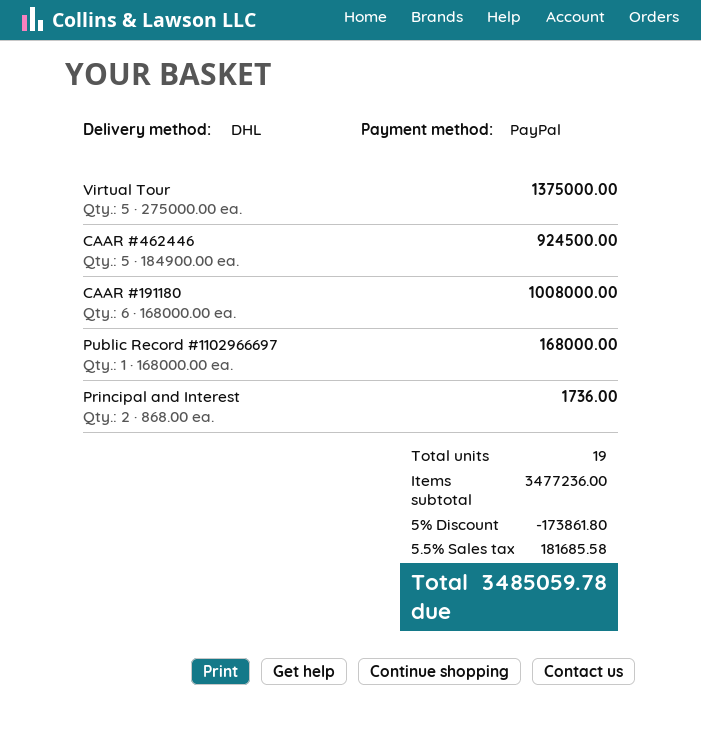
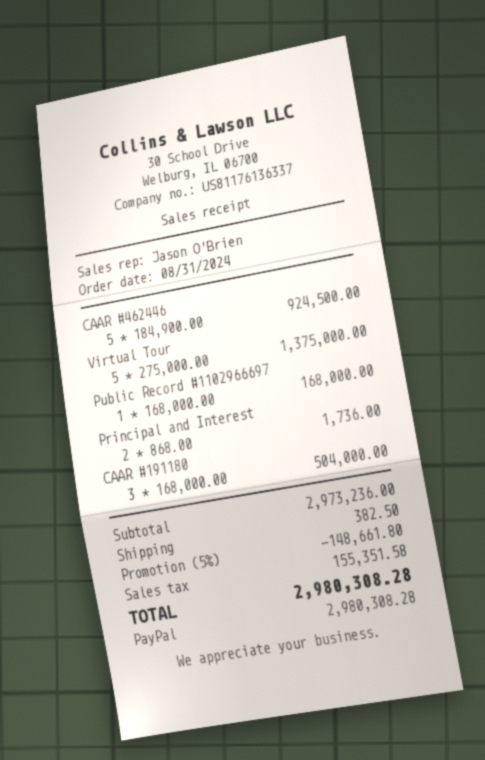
CAAR #191180: 6 x 168000.00 = 1008000.00 -> 3 x 168000.00 = 504000.00
subtotal: 3477236.00 -> 2973236.00
discount: 5% = 173861.80 -> 5% = 148661.80
shipping: none -> 382.50
tax: 181685.58 -> 155351.58
total: 3485059.78 -> 2980308.28

